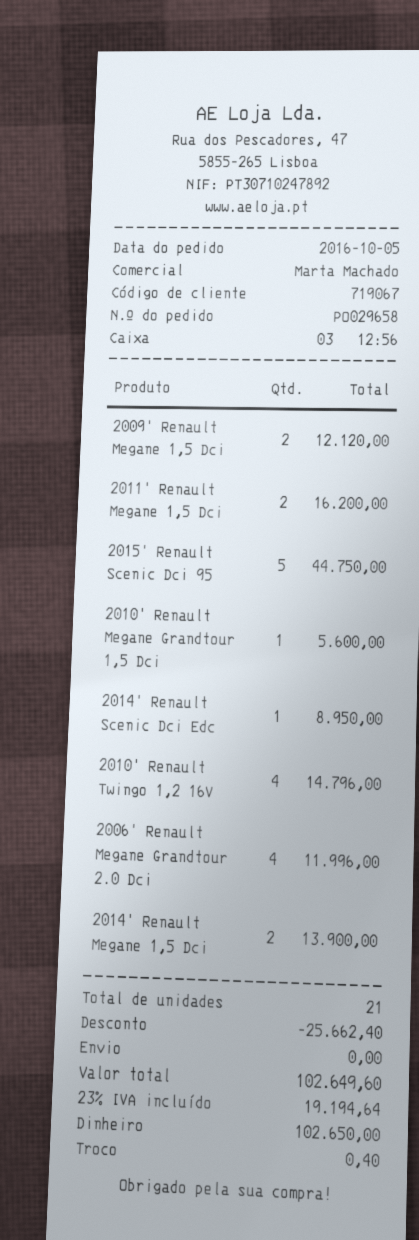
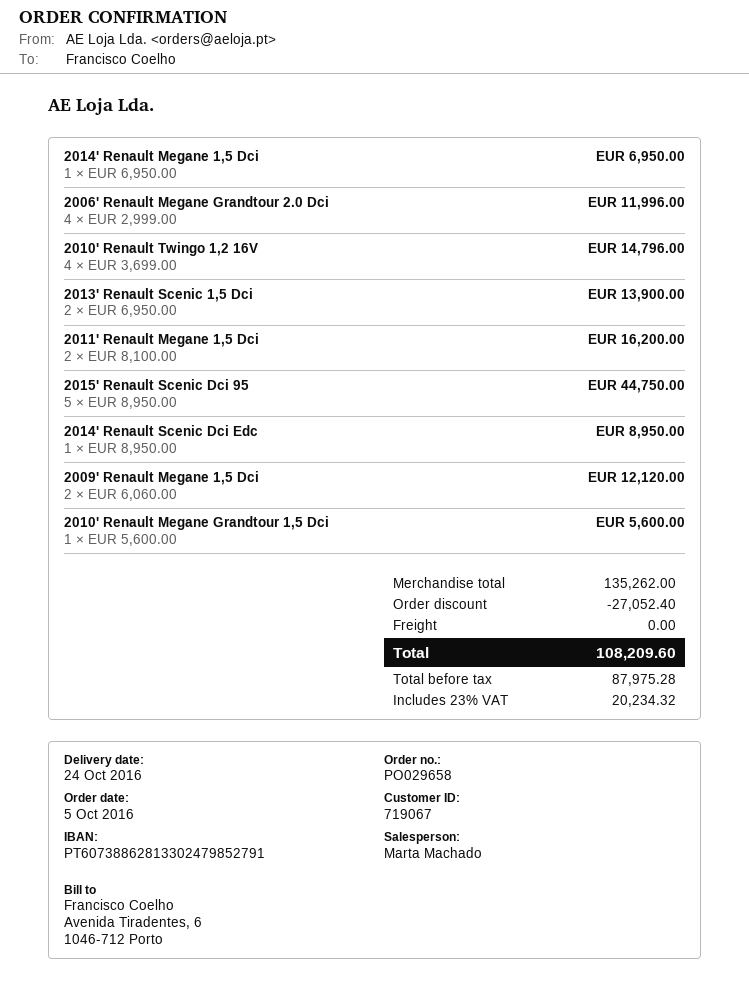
2014' Renault Megane 1,5 Dci: 2 for 13900.00 -> 1 for 6950.00
2013' Renault Scenic 1,5 Dci: none -> 2 for 13900.00
discount: 25662.40 -> 27052.40
tax: 23% = 19194.64 -> 23% = 20234.32
total: 102649.60 -> 108209.60

